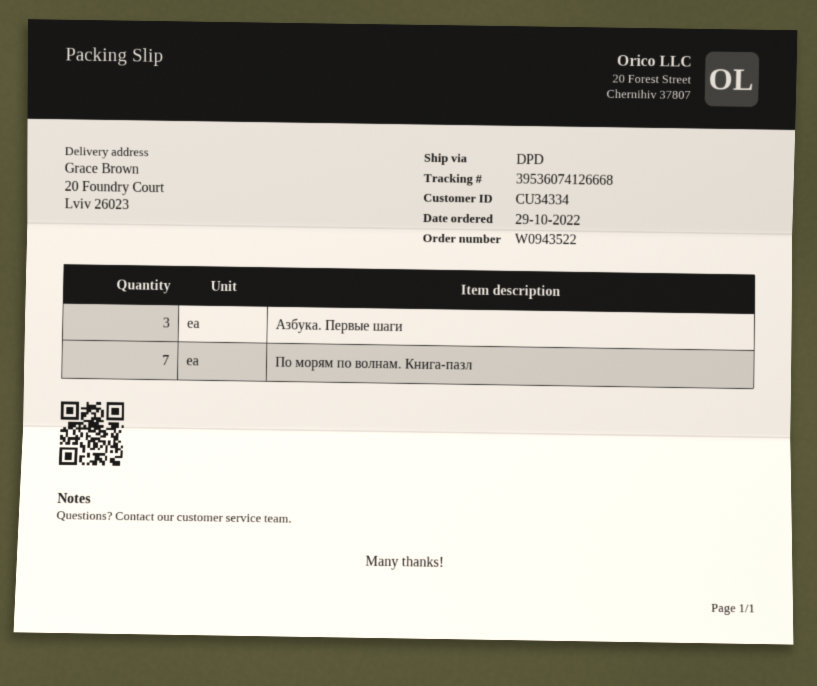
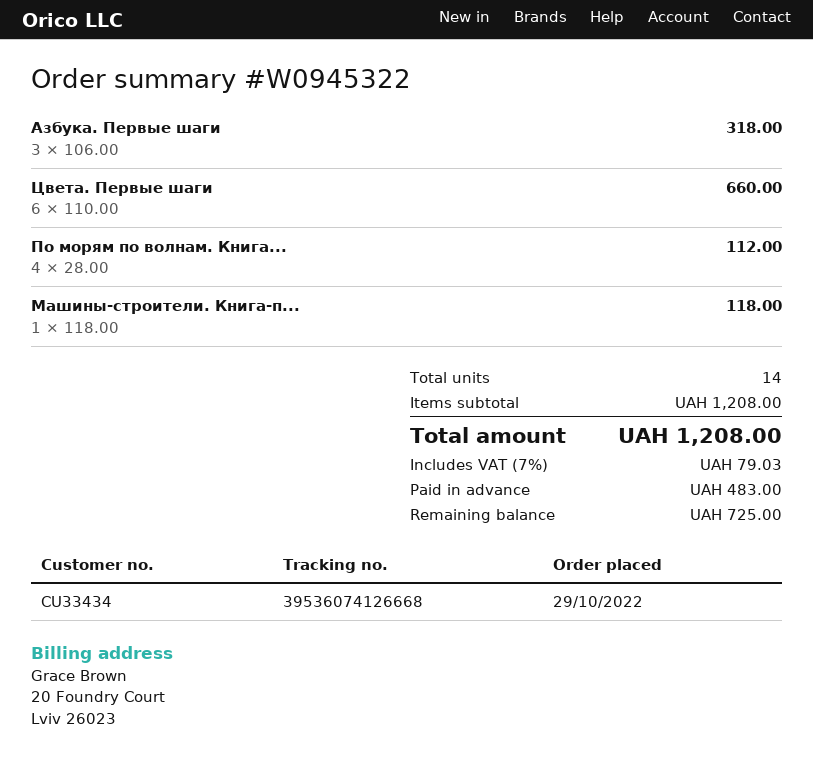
order number: W0943522 -> W0945322
customer number: CU34334 -> CU33434
По морям по волнам. Книга-пазл: 7 -> 4
Цвета. Первые шаги: none -> 6
Машины-строители. Книга-п...: none -> 1

